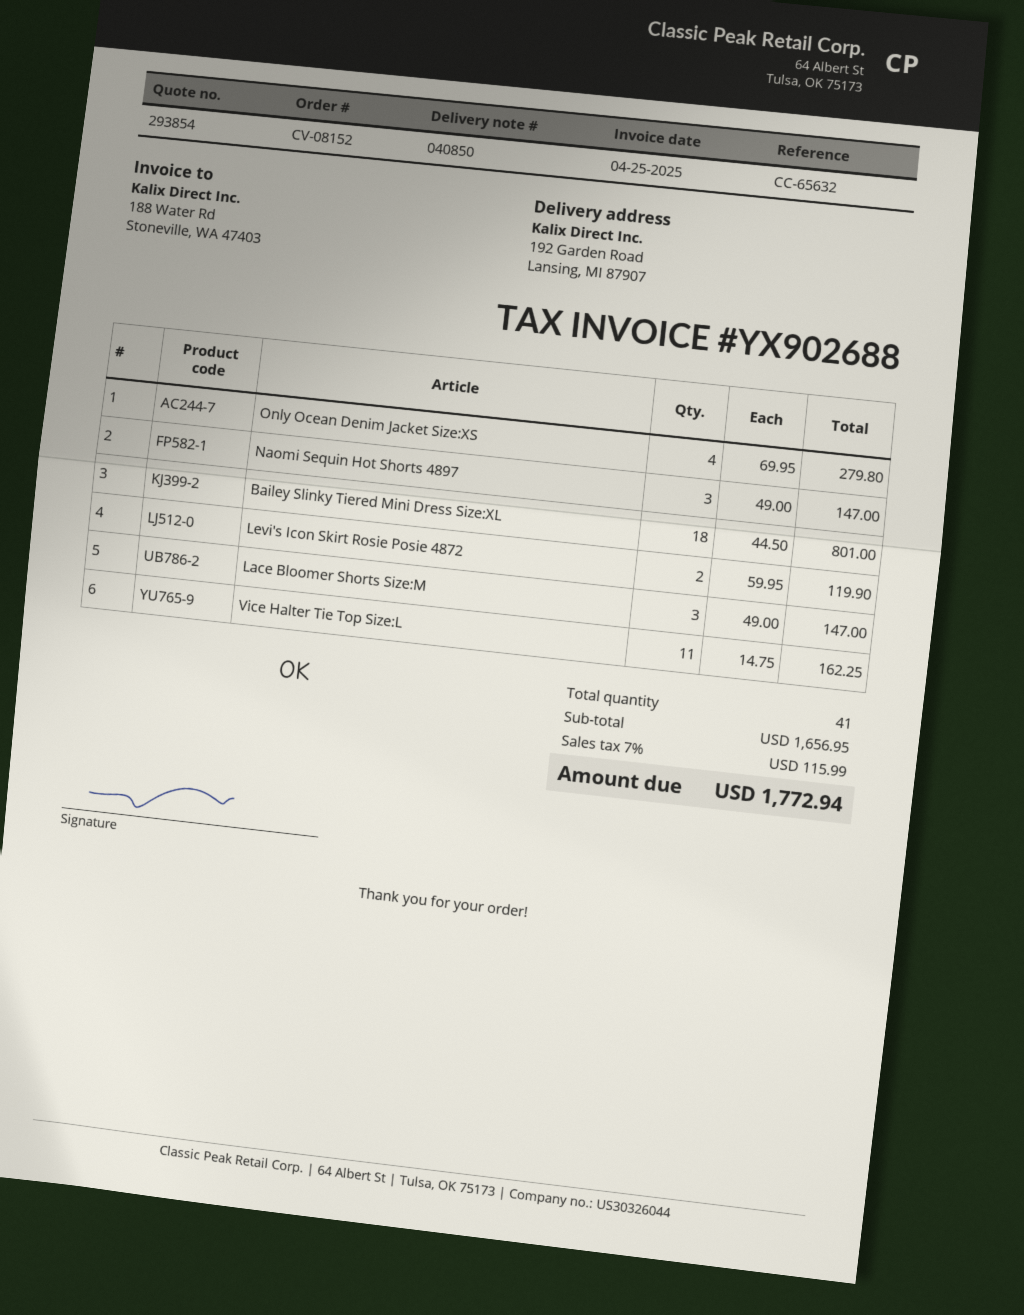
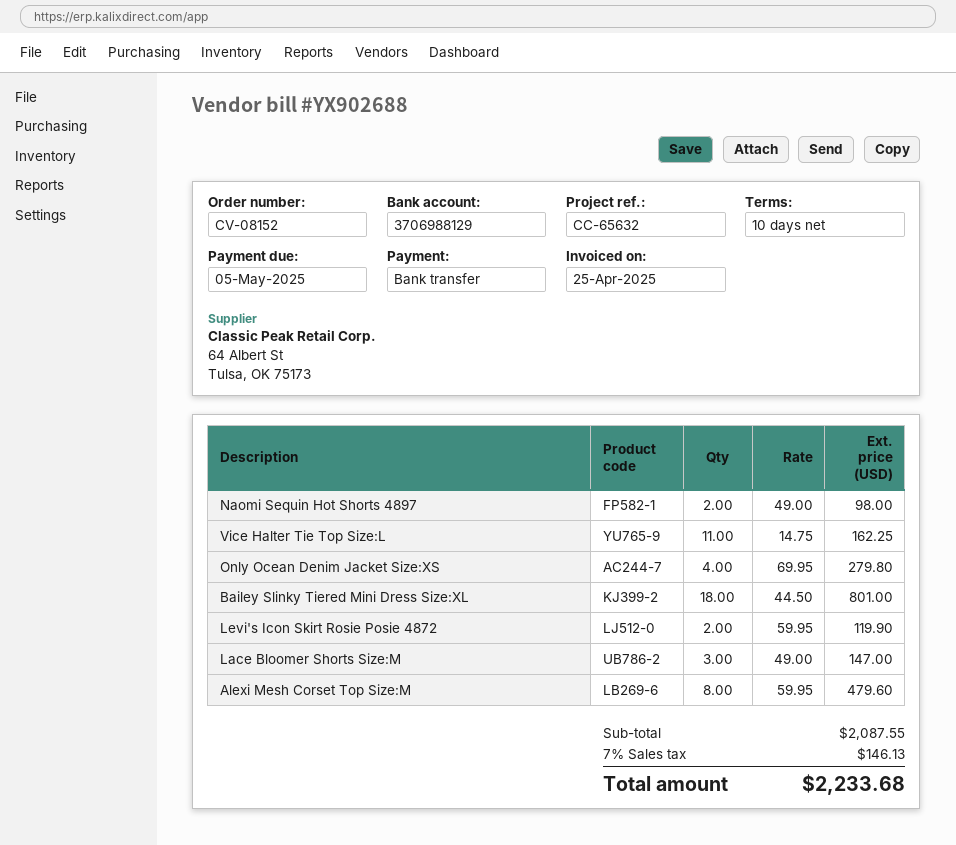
Naomi Sequin Hot Shorts 4897: 3 x 49.00 = 147.00 -> 2 x 49.00 = 98.00
Alexi Mesh Corset Top Size:M: none -> 8 x 59.95 = 479.60
subtotal: 1656.95 -> 2087.55
tax: 7% = 115.99 -> 7% = 146.13
total: 1772.94 -> 2233.68

